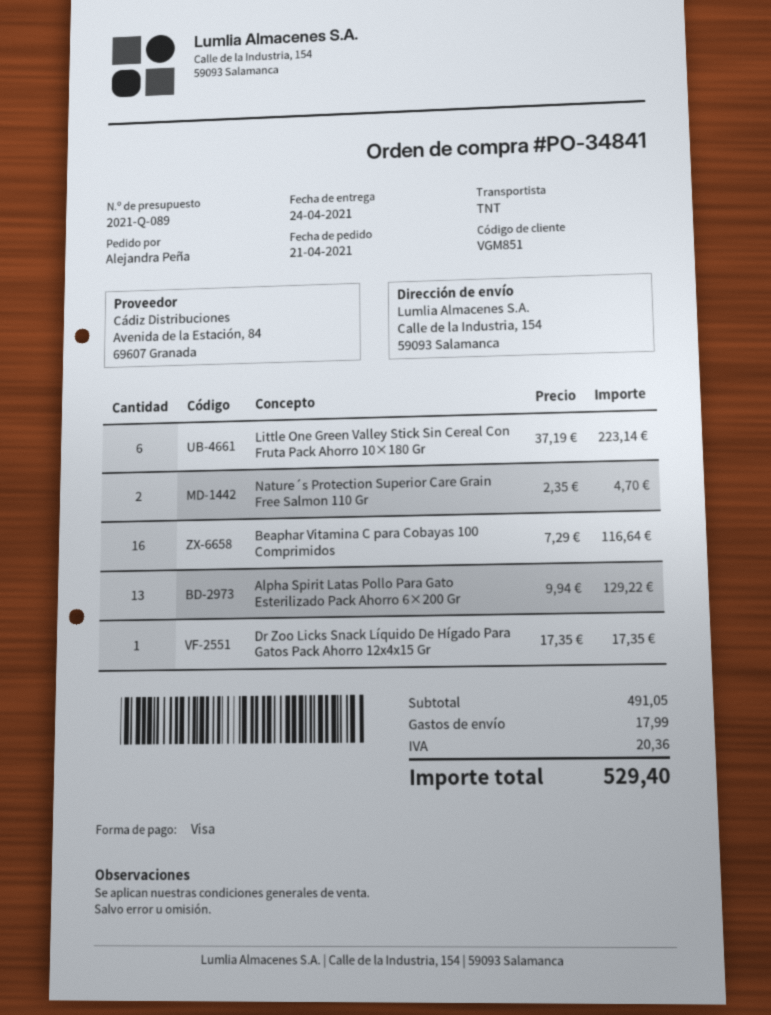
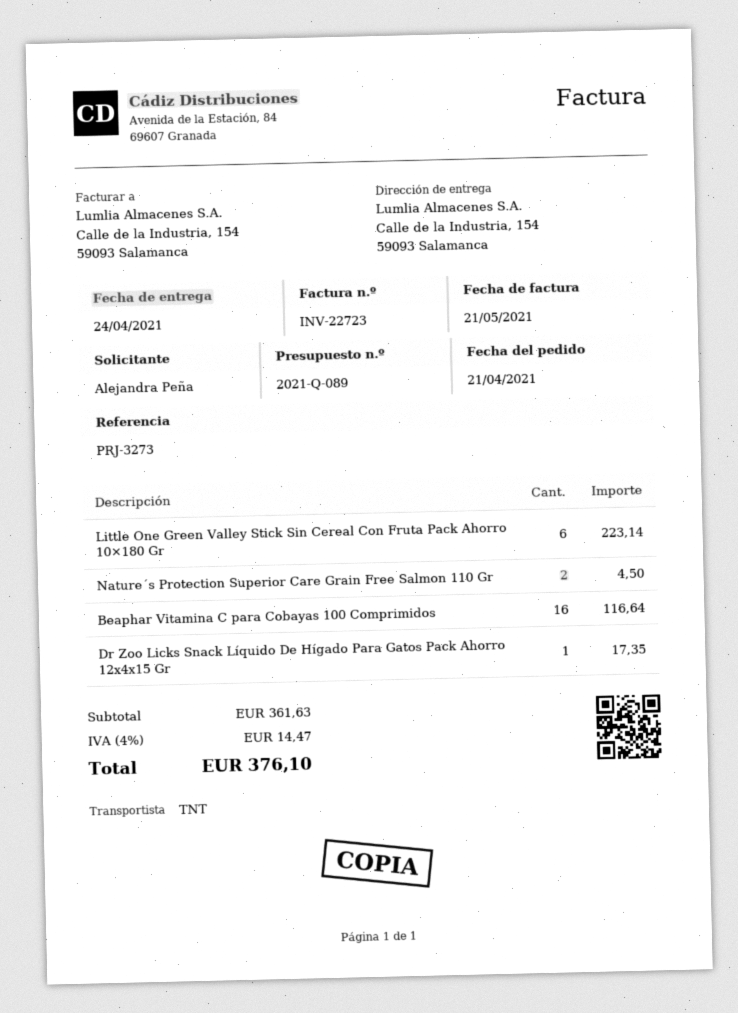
Nature´s Protection Superior Care Grain Free Salmon 110 Gr: 2 for 4.70 -> 2 for 4.50
Alpha Spirit Latas Pollo Para Gato Esterilizado Pack Ahorro 6×200 Gr: 13 for 129.22 -> none
subtotal: 491.05 -> 361.63
shipping: 17.99 -> none
tax: 20.36 -> 14.47
total: 529.40 -> 376.10

